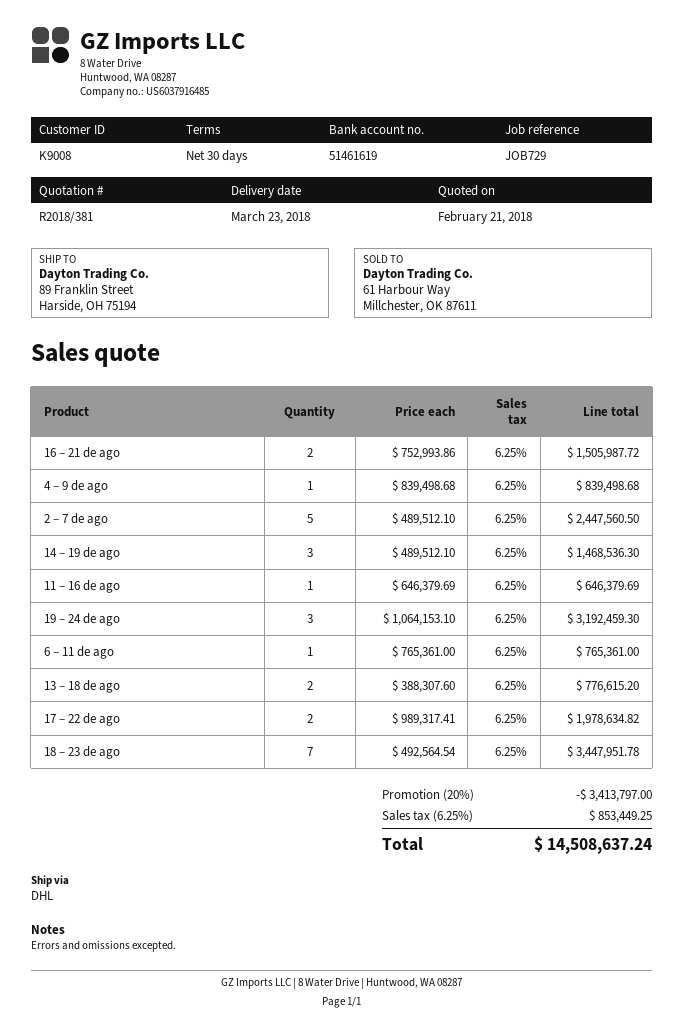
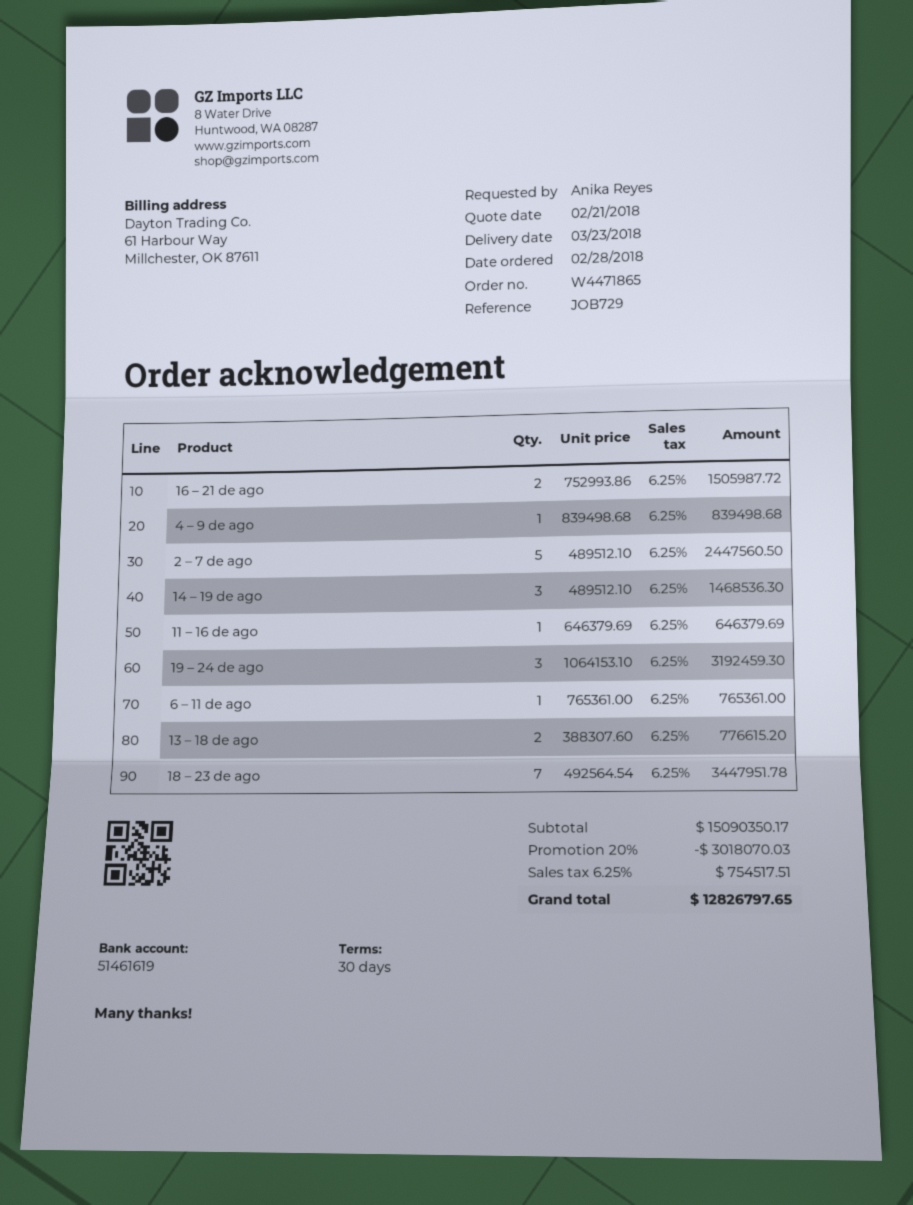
17 – 22 de ago: 2 x 989317.41 = 1978634.82 -> none
discount: 20% = 3413797.00 -> 20% = 3018070.03
tax: 6.25% = 853449.25 -> 6.25% = 754517.51
total: 14508637.24 -> 12826797.65

